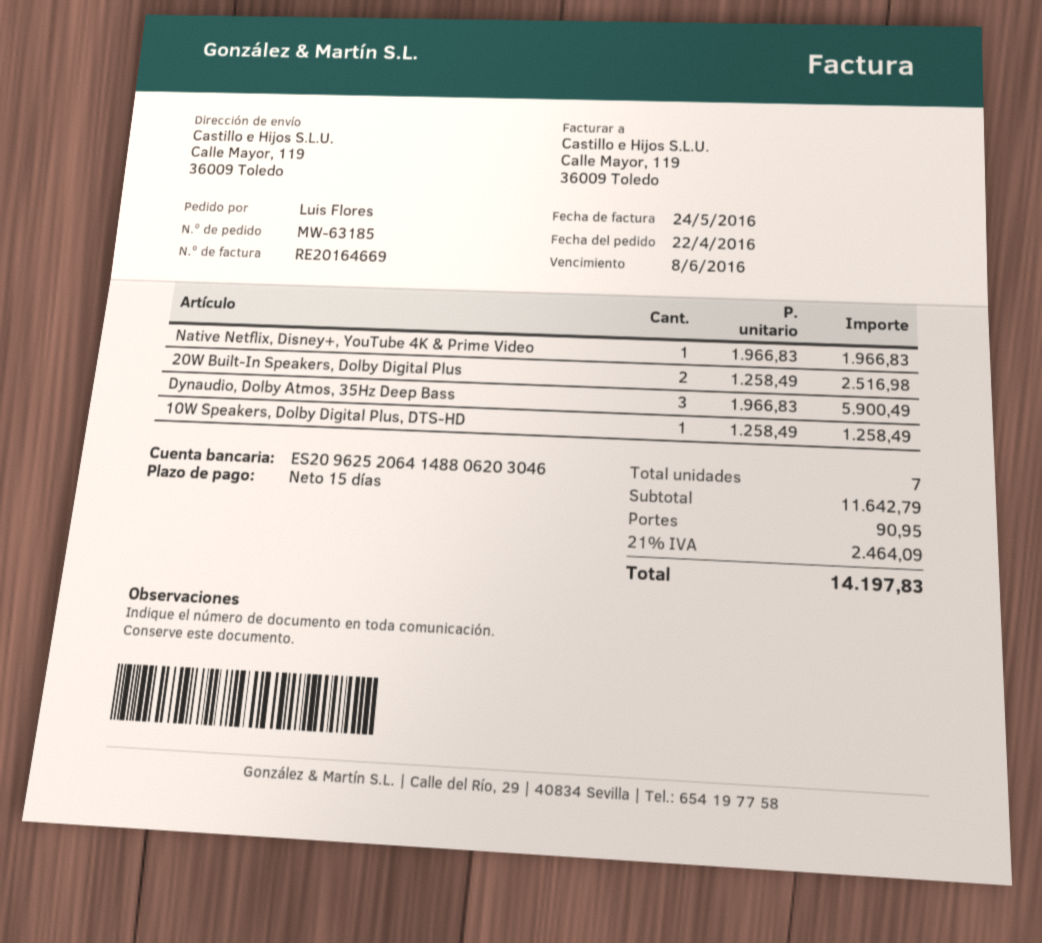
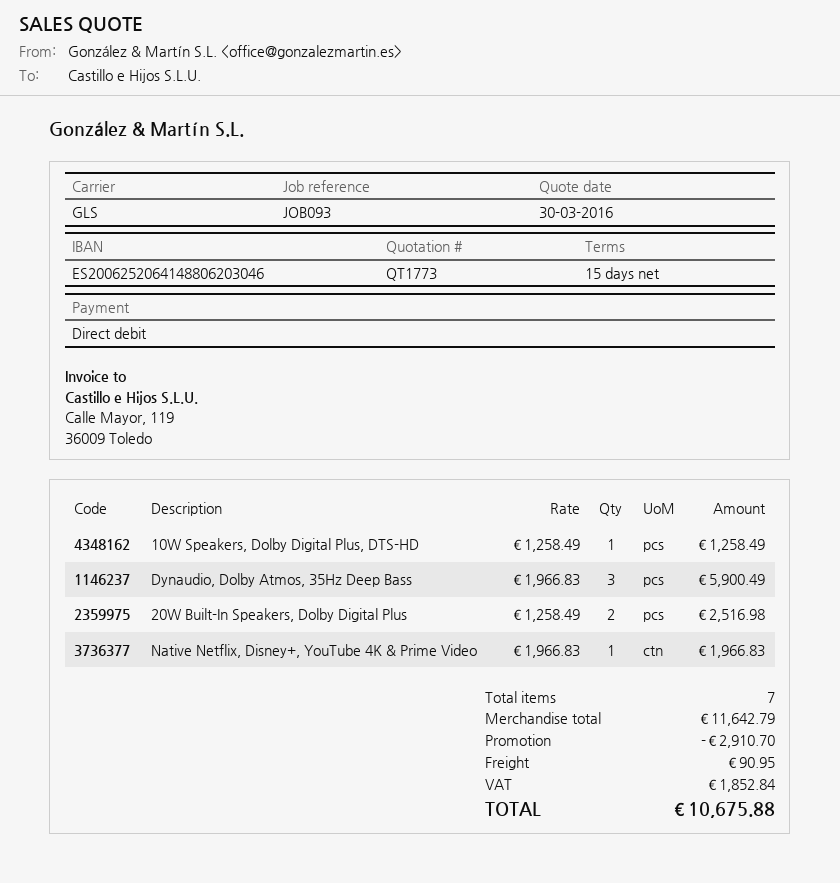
bank account: ES2096252064148806203046 -> ES2006252064148806203046
discount: none -> 2910.70
tax: 2464.09 -> 1852.84
total: 14197.83 -> 10675.88

